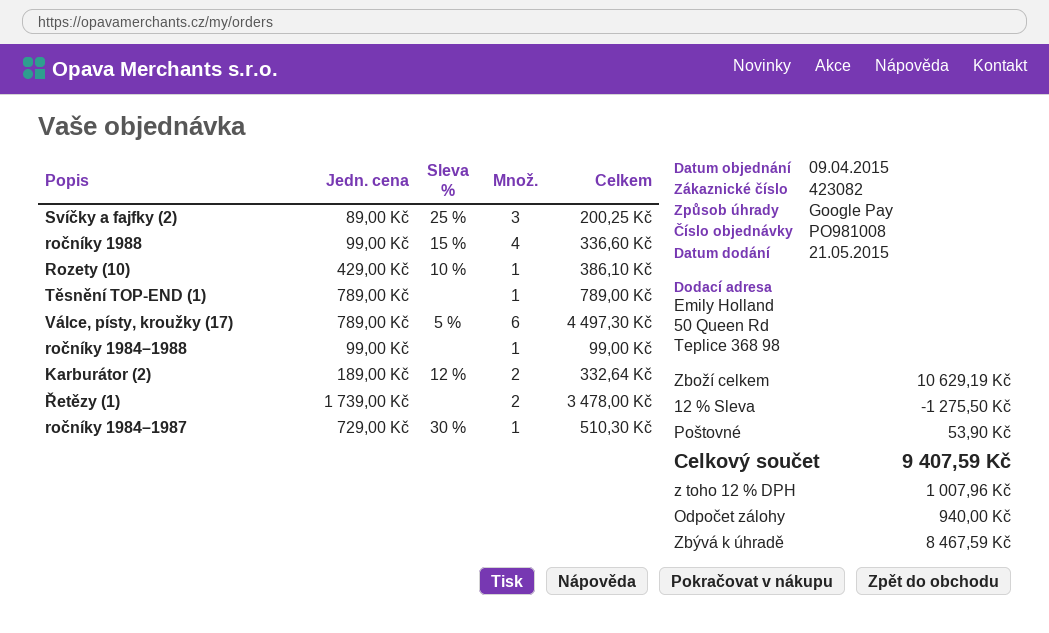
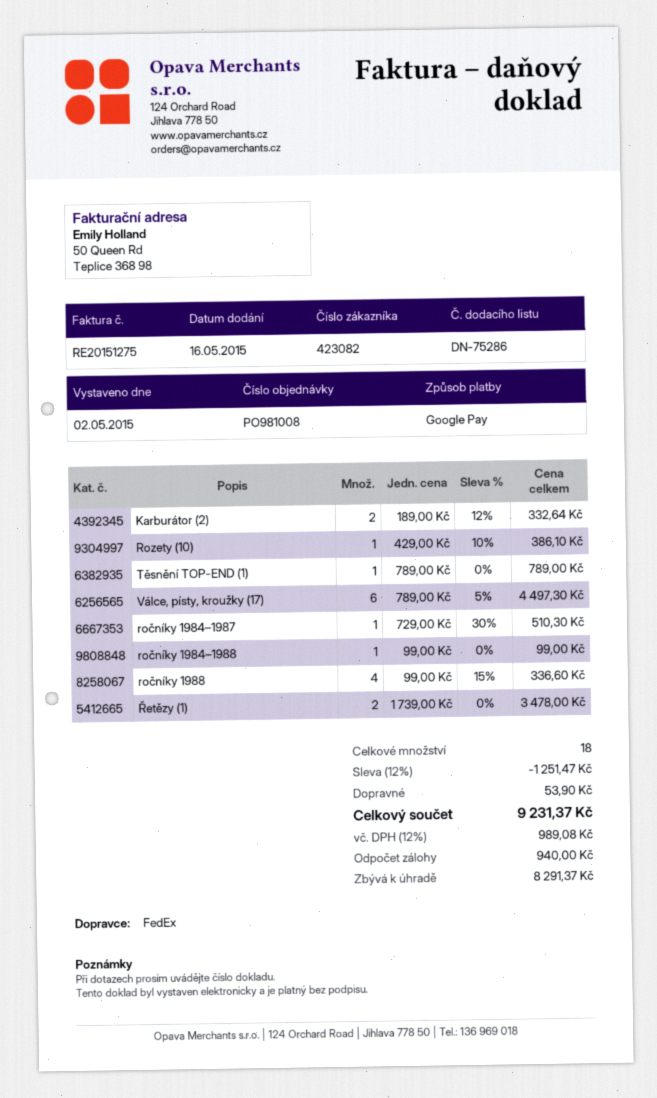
delivery date: 2015-05-21 -> 2015-05-16
Svíčky a fajfky (2): 3 x 89.00 - 25% = 200.25 -> none
discount: 12% = 1275.50 -> 12% = 1251.47
tax: 12% = 1007.96 -> 12% = 989.08
total: 9407.59 -> 9231.37
balance: 8467.59 -> 8291.37

